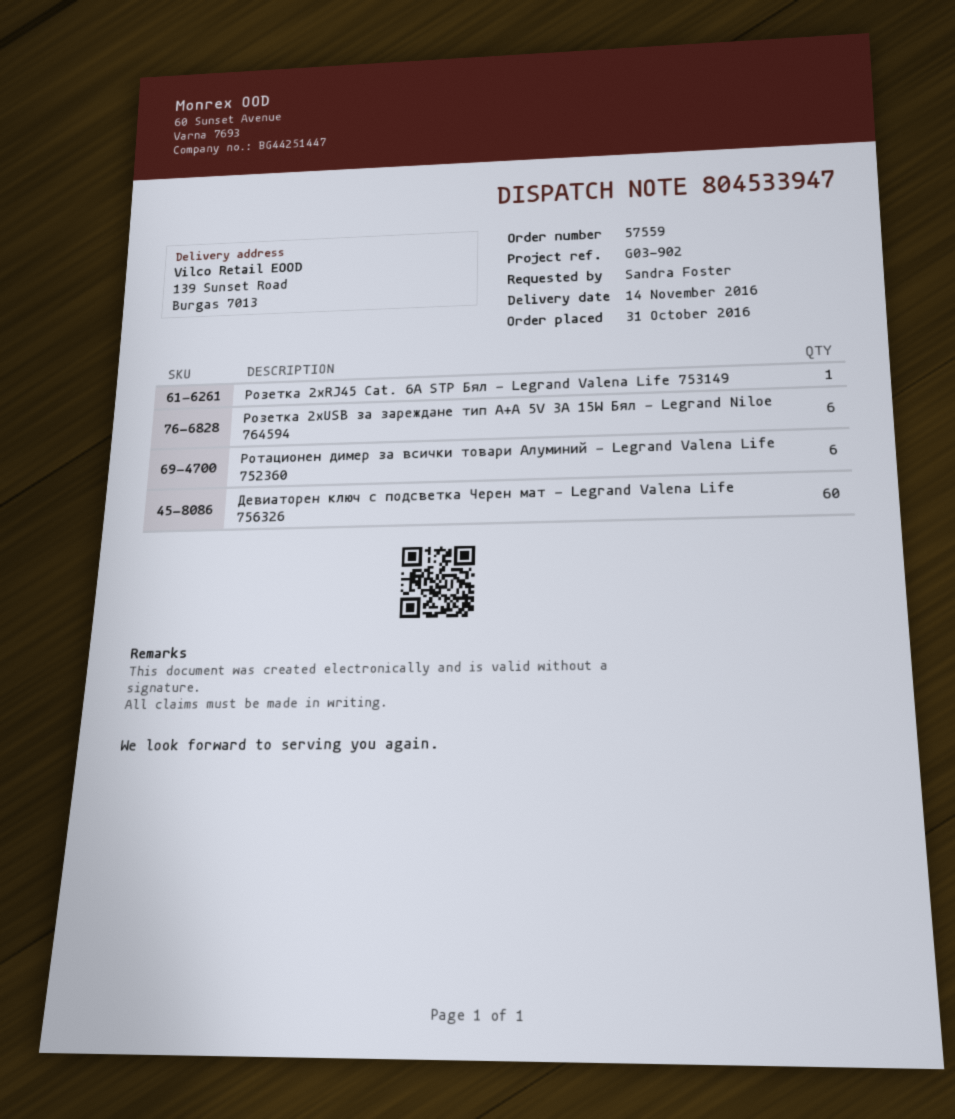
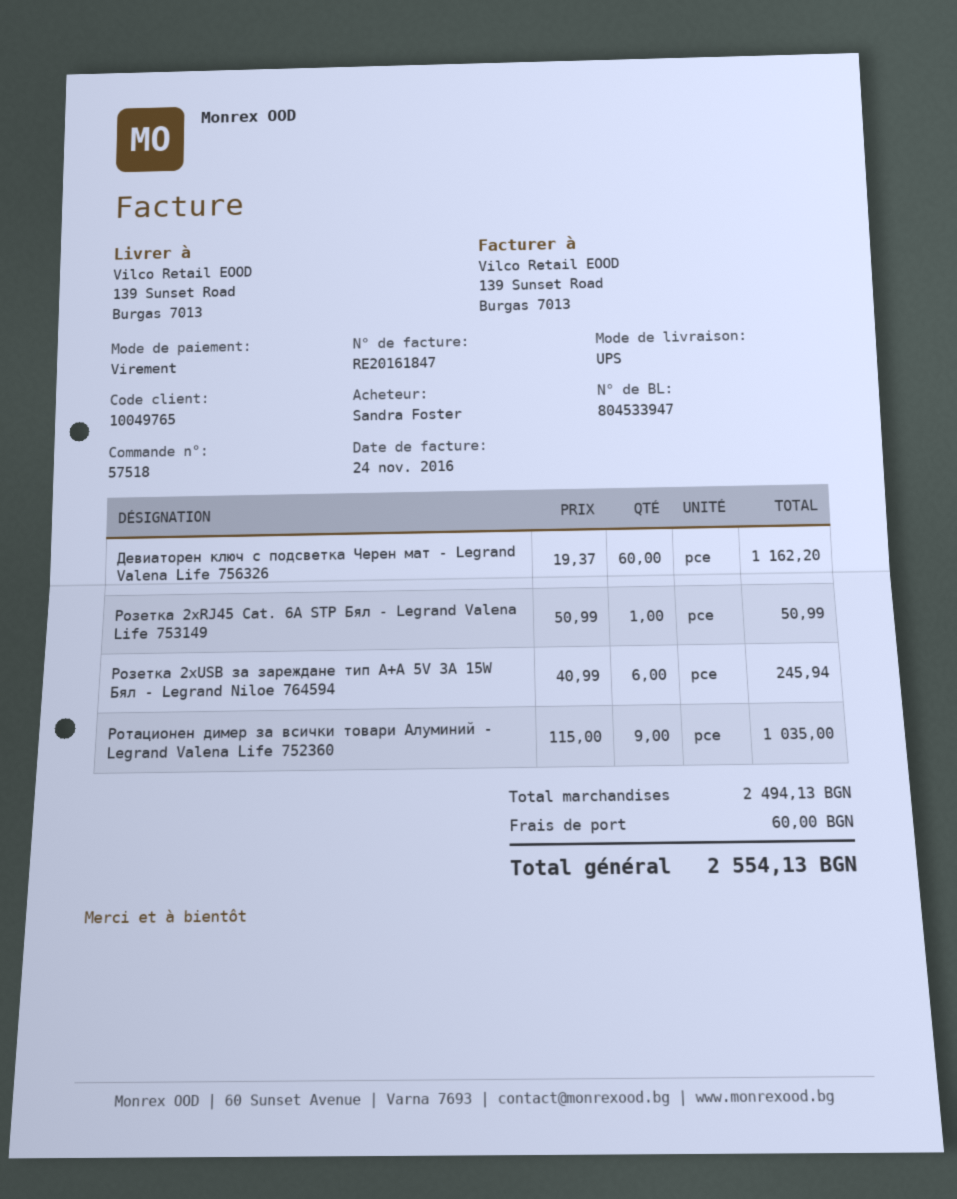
order number: 57559 -> 57518
Ротационен димер за всички товари Алуминий - Legrand Valena Life 752360: 6 -> 9

